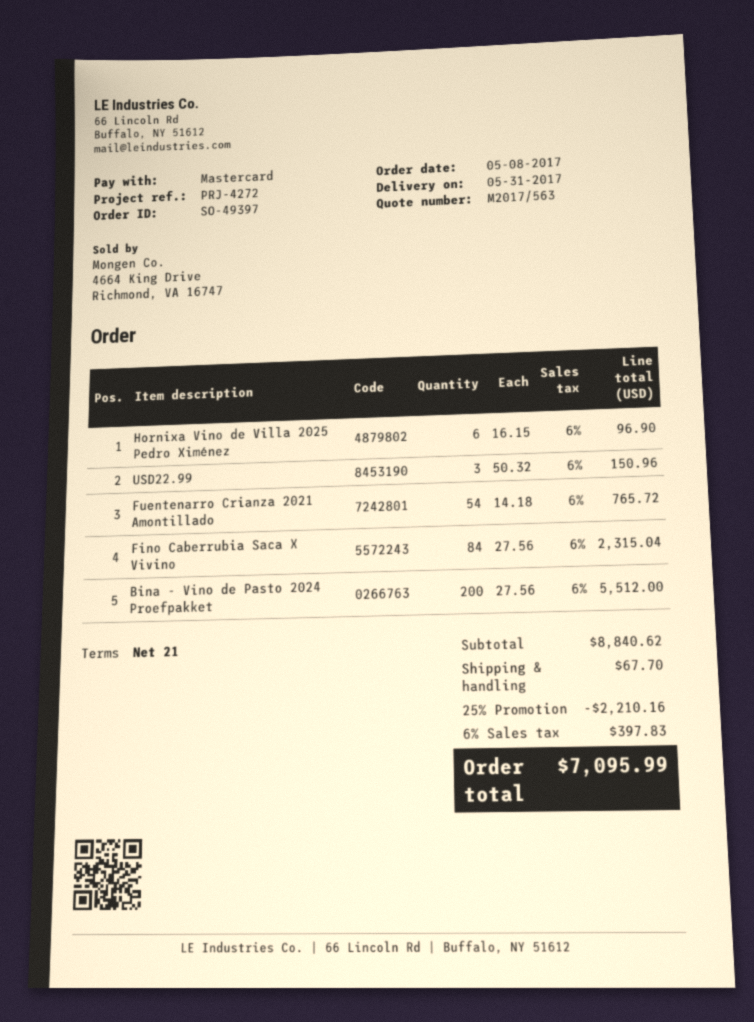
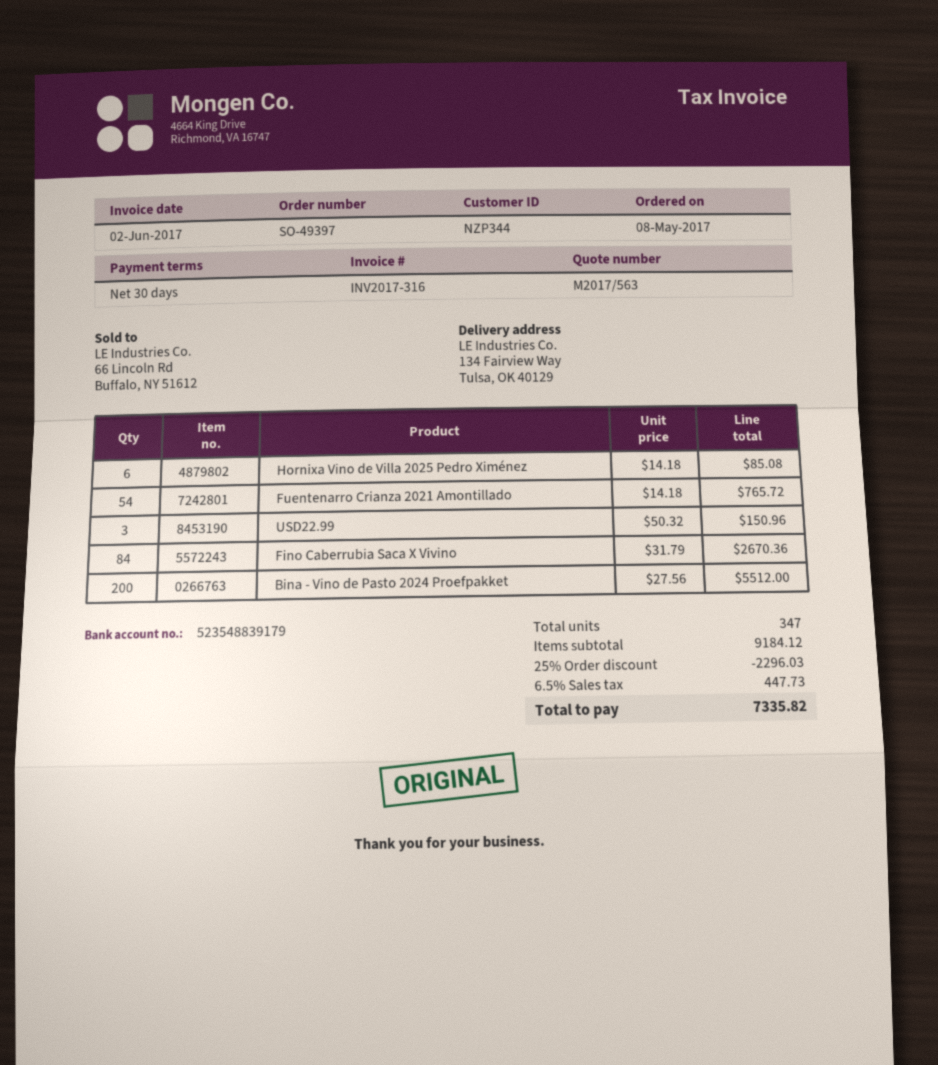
payment terms: 21 days -> 30 days
Hornixa Vino de Villa 2025 Pedro Ximénez: 6 x 16.15 = 96.90 -> 6 x 14.18 = 85.08
Fino Caberrubia Saca X Vivino: 84 x 27.56 = 2315.04 -> 84 x 31.79 = 2670.36
subtotal: 8840.62 -> 9184.12
discount: 25% = 2210.16 -> 25% = 2296.03
shipping: 67.70 -> none
tax: 6% = 397.83 -> 6.5% = 447.73
total: 7095.99 -> 7335.82

